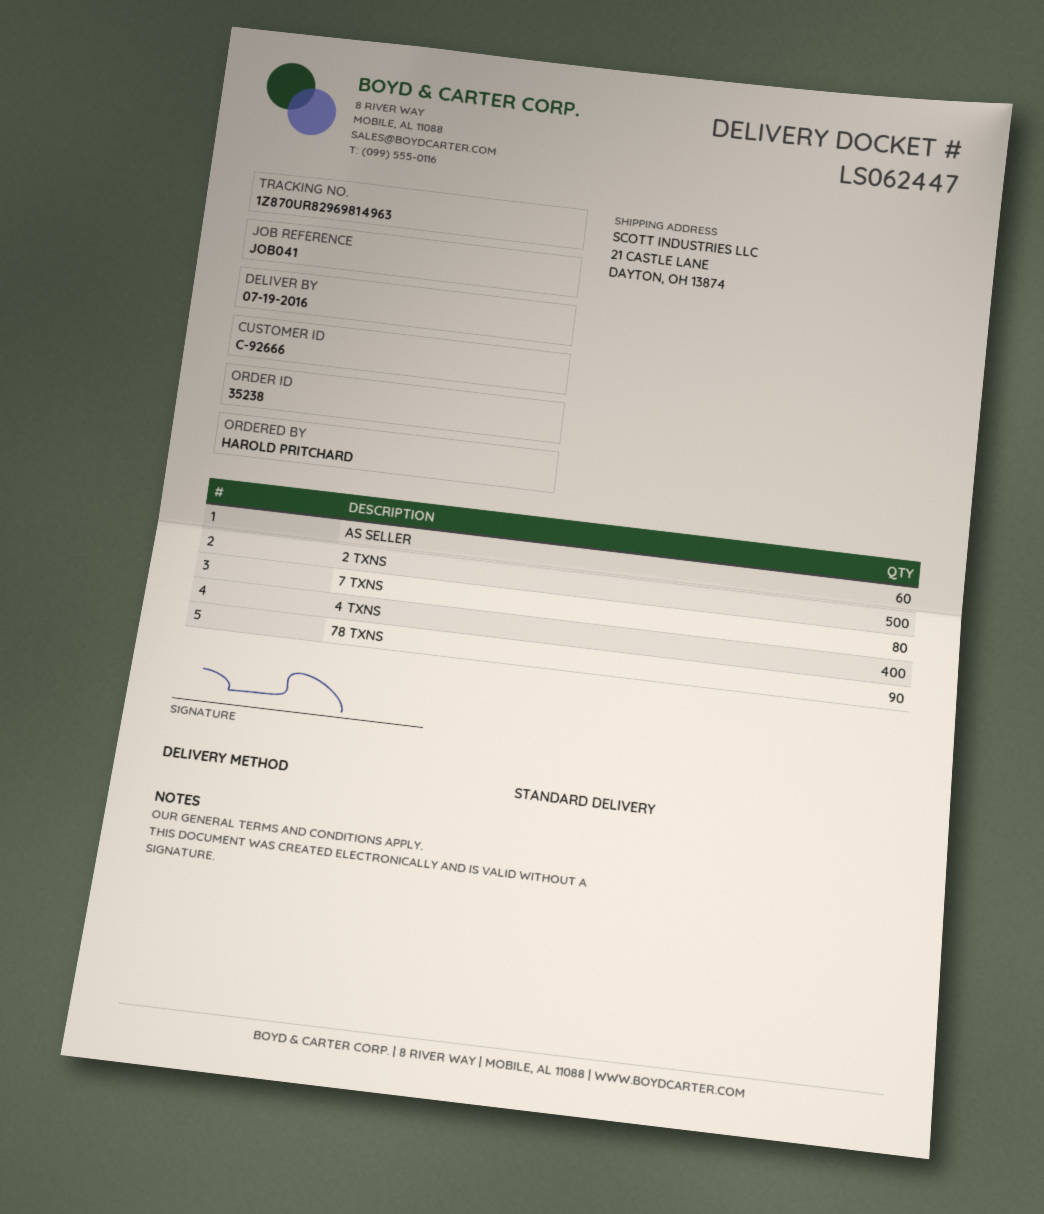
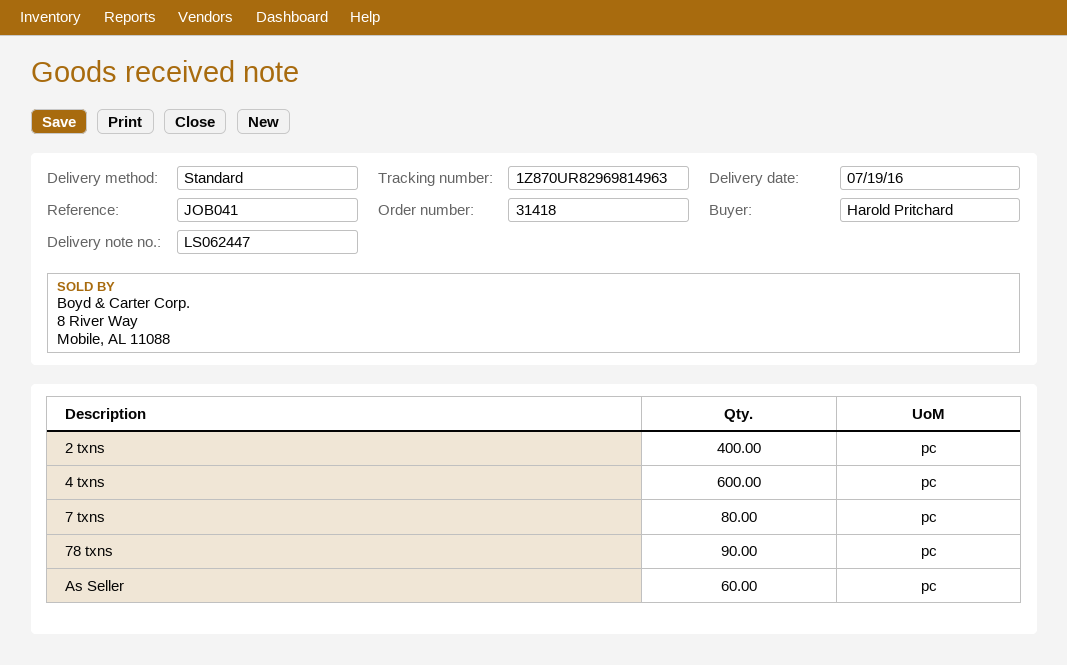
order number: 35238 -> 31418
2 TXNS: 500 -> 400
4 TXNS: 400 -> 600

